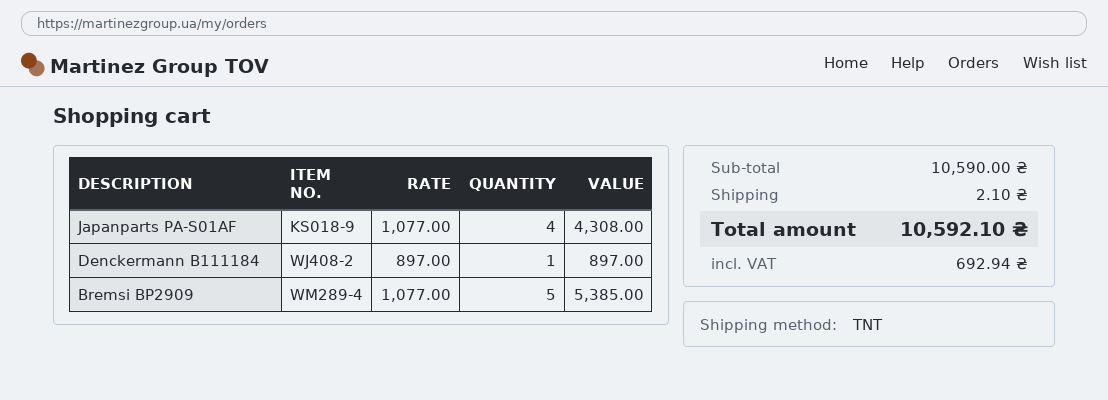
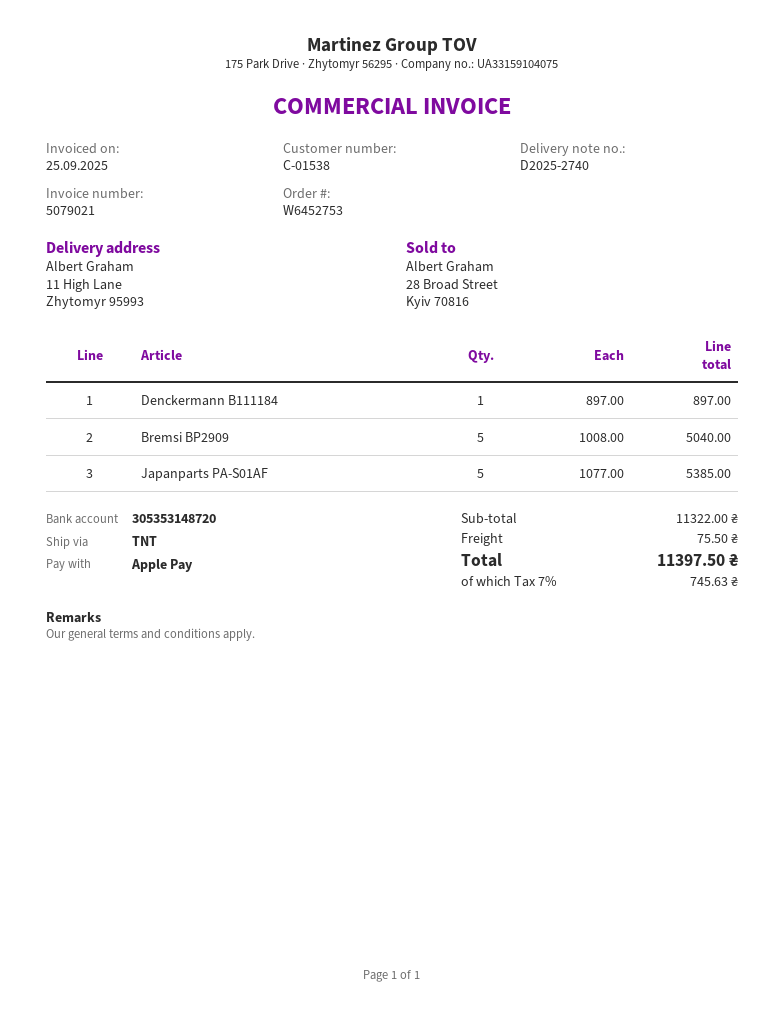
Japanparts PA-S01AF: 4 x 1077.00 = 4308.00 -> 5 x 1077.00 = 5385.00
Bremsi BP2909: 5 x 1077.00 = 5385.00 -> 5 x 1008.00 = 5040.00
subtotal: 10590.00 -> 11322.00
shipping: 2.10 -> 75.50
tax: 692.94 -> 745.63
total: 10592.10 -> 11397.50

